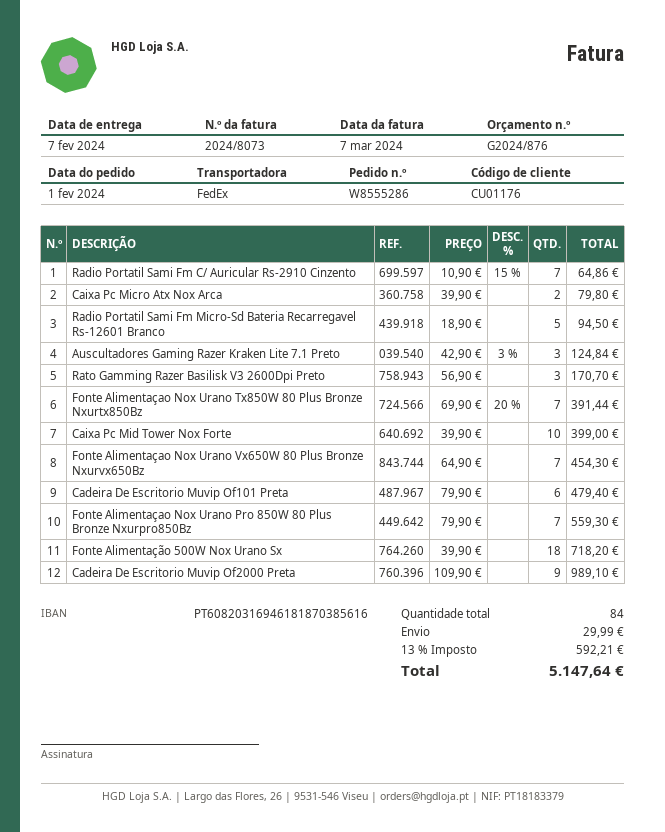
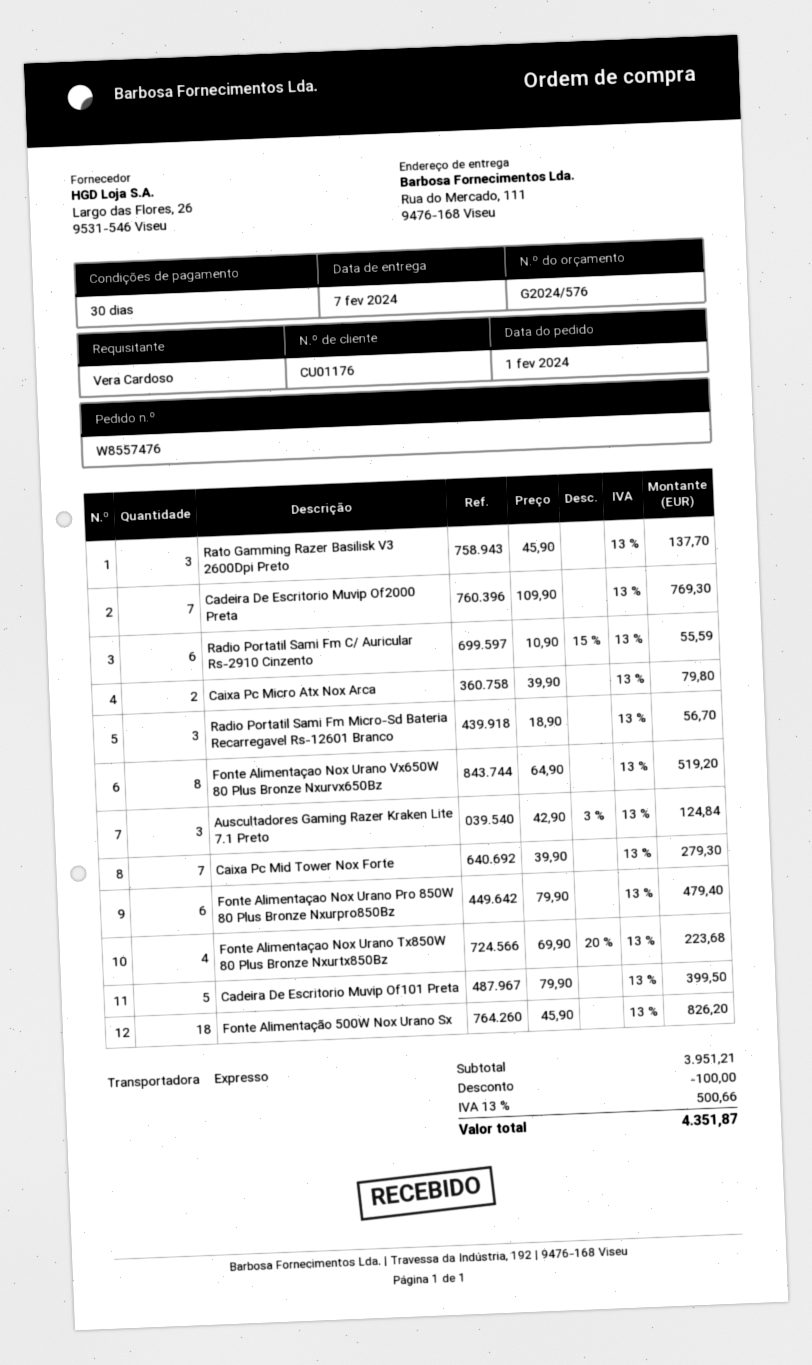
quote number: G2024/876 -> G2024/576
order number: W8555286 -> W8557476
shipping method: FedEx -> express
Radio Portatil Sami Fm C/ Auricular Rs-2910 Cinzento: 7 x 10.90 - 15% = 64.86 -> 6 x 10.90 - 15% = 55.59
Radio Portatil Sami Fm Micro-Sd Bateria Recarregavel Rs-12601 Branco: 5 x 18.90 = 94.50 -> 3 x 18.90 = 56.70
Rato Gamming Razer Basilisk V3 2600Dpi Preto: 3 x 56.90 = 170.70 -> 3 x 45.90 = 137.70
Fonte Alimentaçao Nox Urano Tx850W 80 Plus Bronze Nxurtx850Bz: 7 x 69.90 - 20% = 391.44 -> 4 x 69.90 - 20% = 223.68
Caixa Pc Mid Tower Nox Forte: 10 x 39.90 = 399.00 -> 7 x 39.90 = 279.30
Fonte Alimentaçao Nox Urano Vx650W 80 Plus Bronze Nxurvx650Bz: 7 x 64.90 = 454.30 -> 8 x 64.90 = 519.20
Cadeira De Escritorio Muvip Of101 Preta: 6 x 79.90 = 479.40 -> 5 x 79.90 = 399.50
Fonte Alimentaçao Nox Urano Pro 850W 80 Plus Bronze Nxurpro850Bz: 7 x 79.90 = 559.30 -> 6 x 79.90 = 479.40
Fonte Alimentação 500W Nox Urano Sx: 18 x 39.90 = 718.20 -> 18 x 45.90 = 826.20
Cadeira De Escritorio Muvip Of2000 Preta: 9 x 109.90 = 989.10 -> 7 x 109.90 = 769.30
discount: none -> 100.00
shipping: 29.99 -> none
tax: 13% = 592.21 -> 13% = 500.66
total: 5147.64 -> 4351.87

